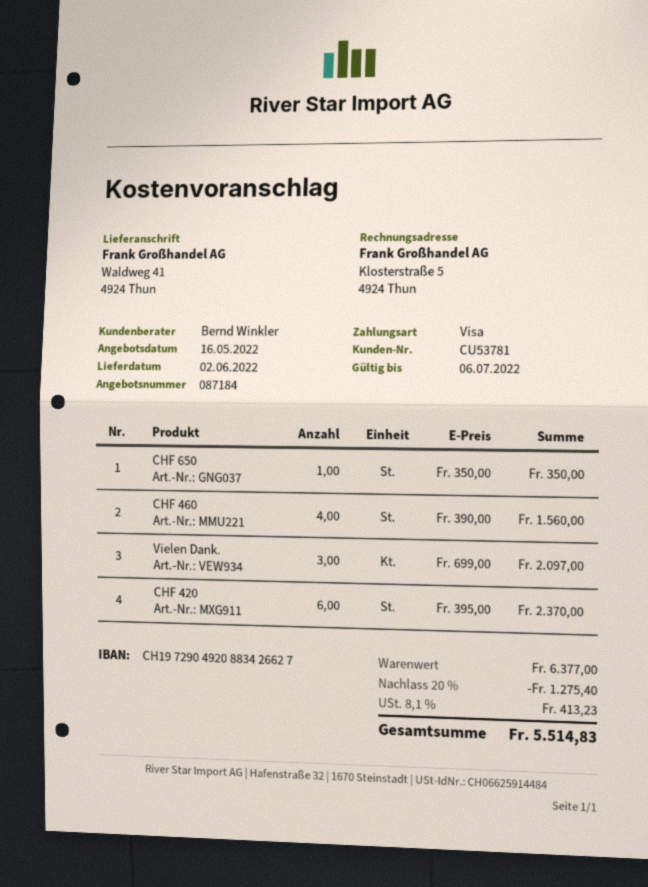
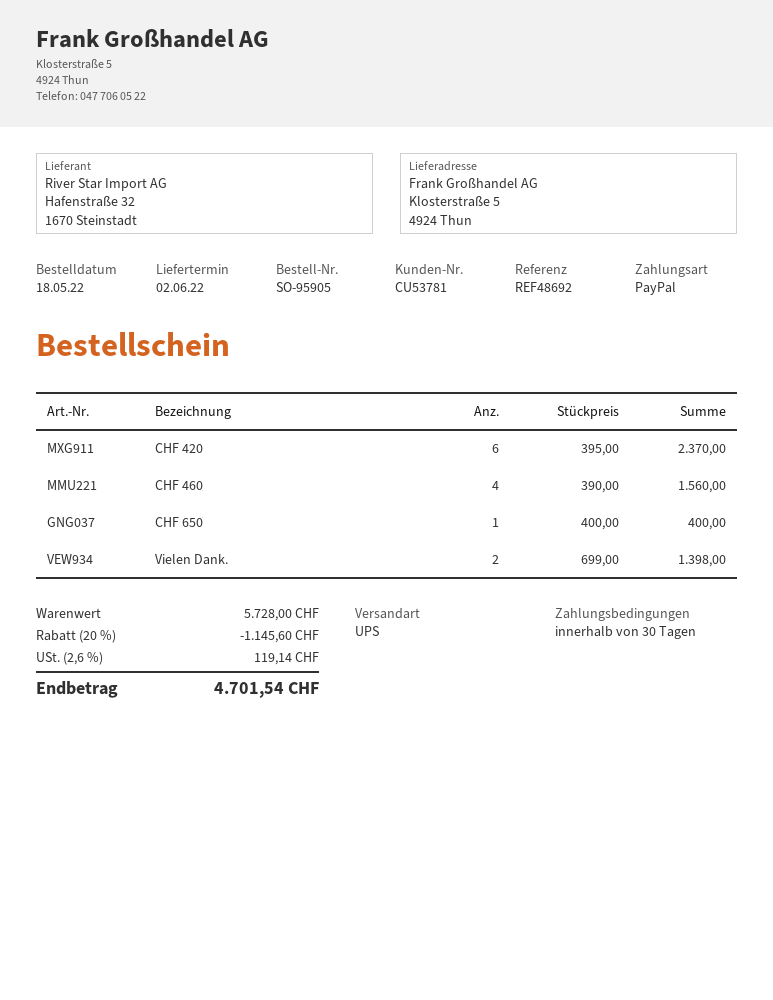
payment method: Visa -> PayPal
ship to: Waldweg 41, 4924 Thun -> Klosterstraße 5, 4924 Thun
CHF 650: 1 x 350.00 = 350.00 -> 1 x 400.00 = 400.00
Vielen Dank.: 3 x 699.00 = 2097.00 -> 2 x 699.00 = 1398.00
subtotal: 6377.00 -> 5728.00
discount: 20% = 1275.40 -> 20% = 1145.60
tax: 8.1% = 413.23 -> 2.6% = 119.14
total: 5514.83 -> 4701.54

